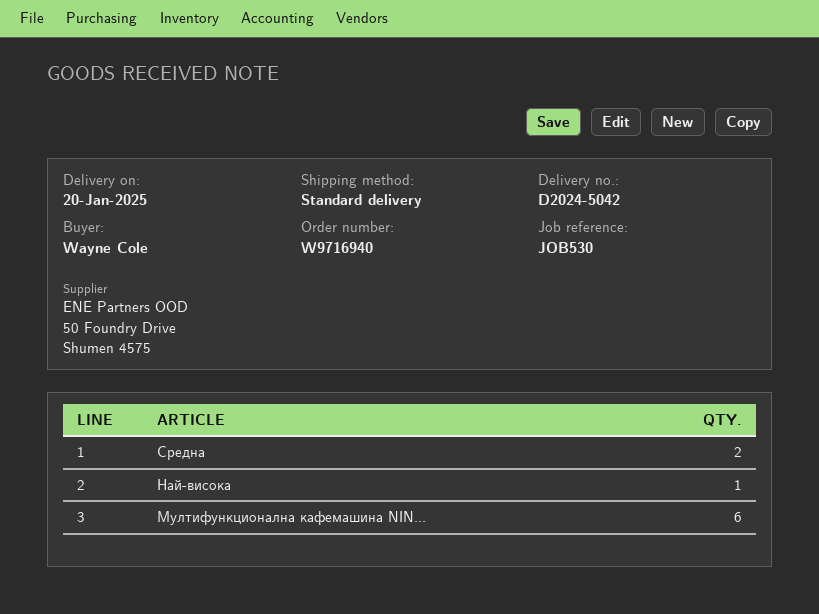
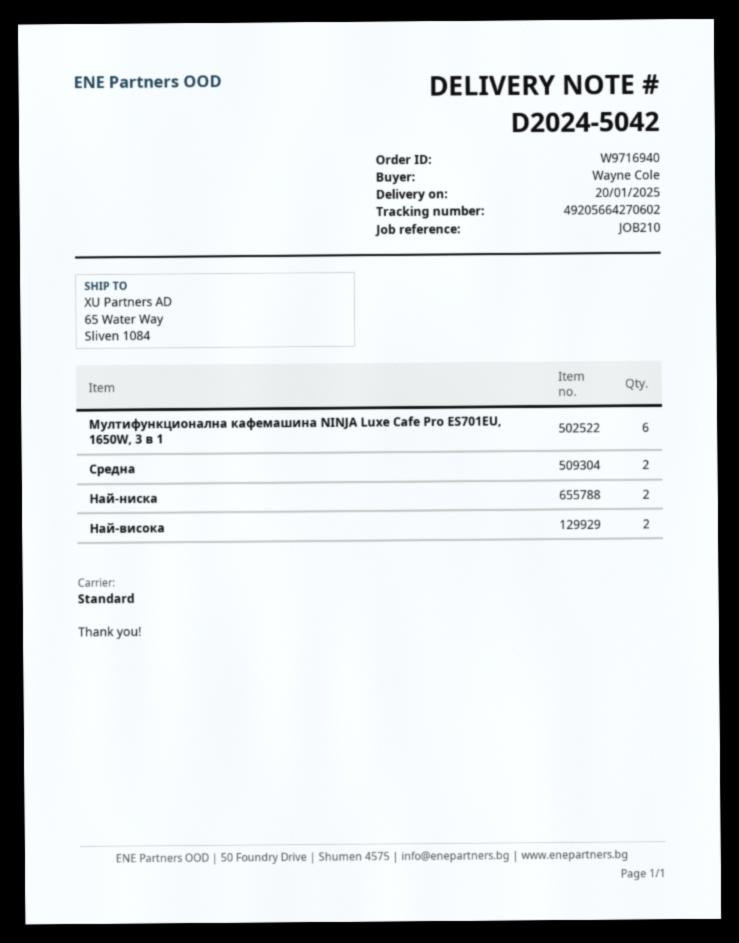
reference: JOB530 -> JOB210
Най-висока: 1 -> 2
Най-ниска: none -> 2

